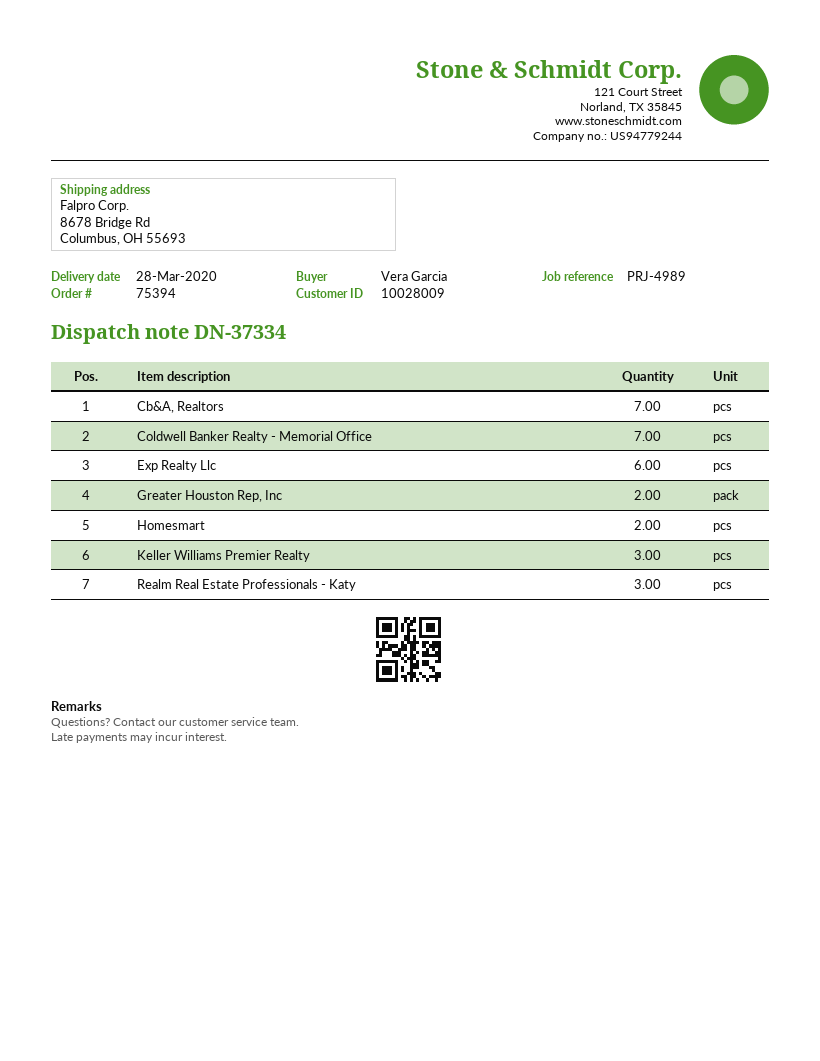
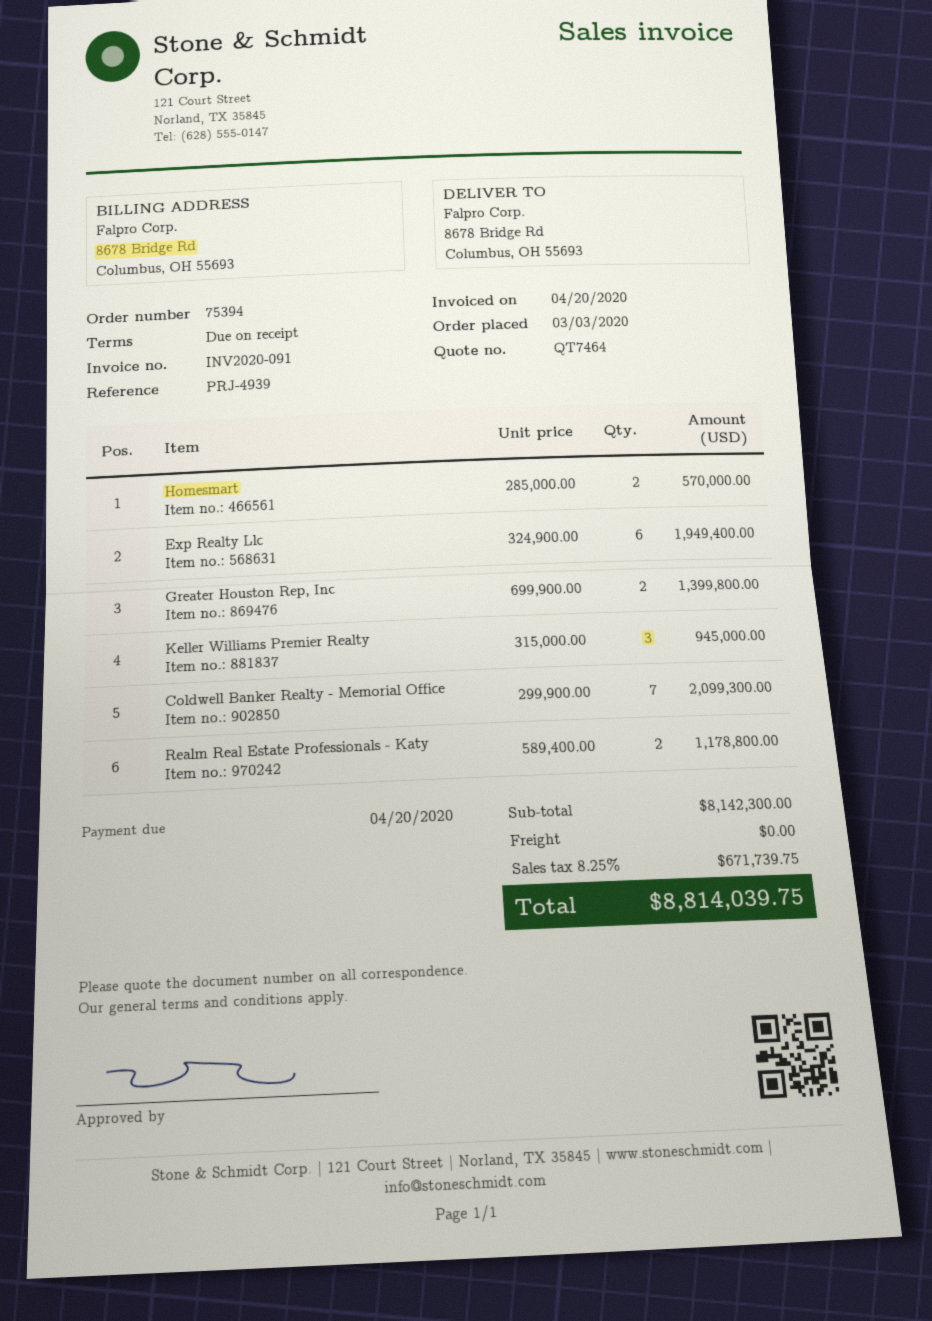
reference: PRJ-4989 -> PRJ-4939
Cb&A, Realtors: 7 -> none
Realm Real Estate Professionals - Katy: 3 -> 2

